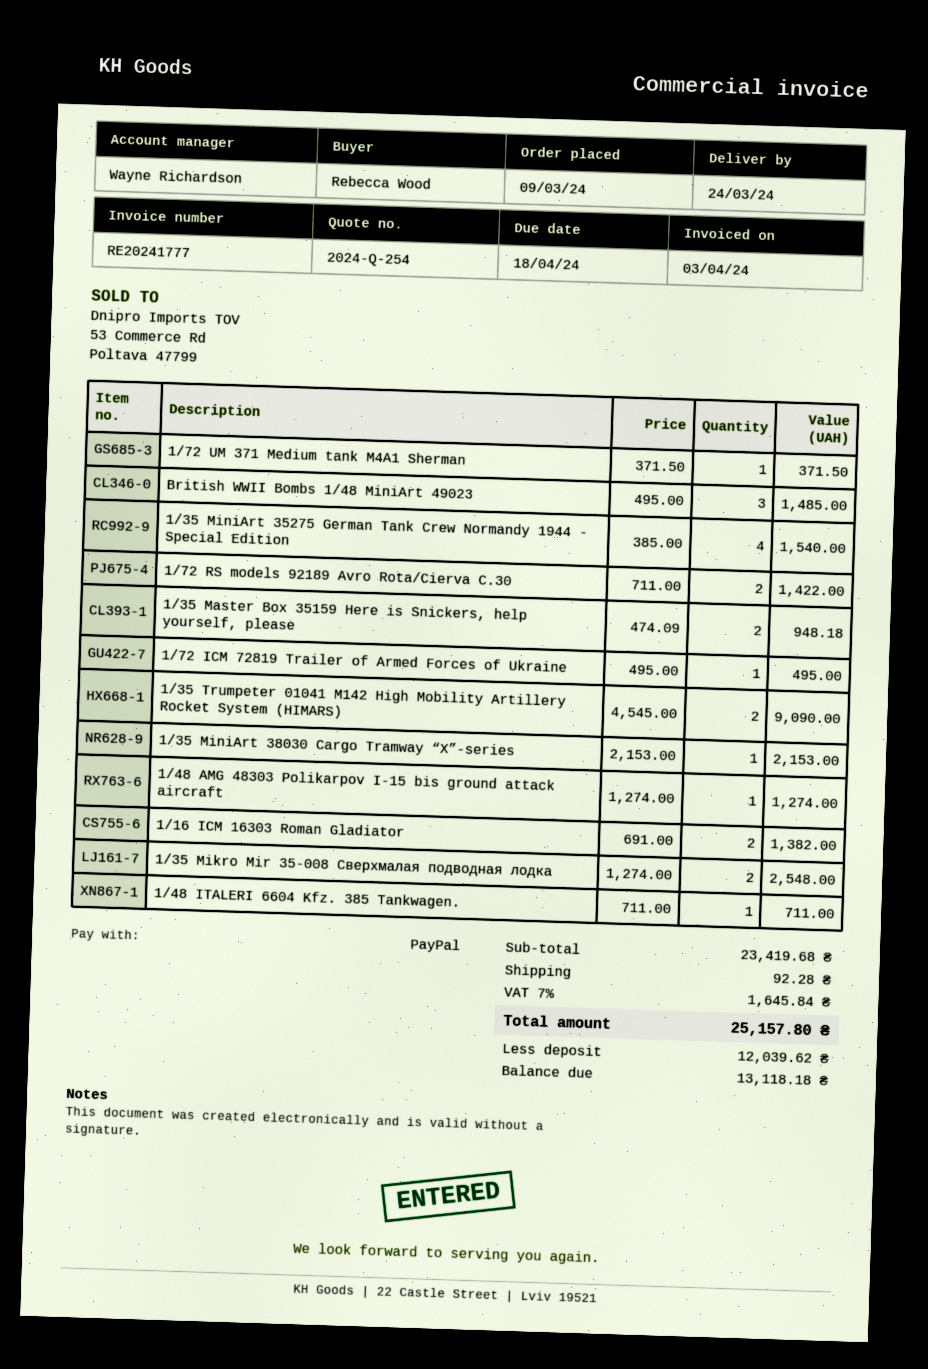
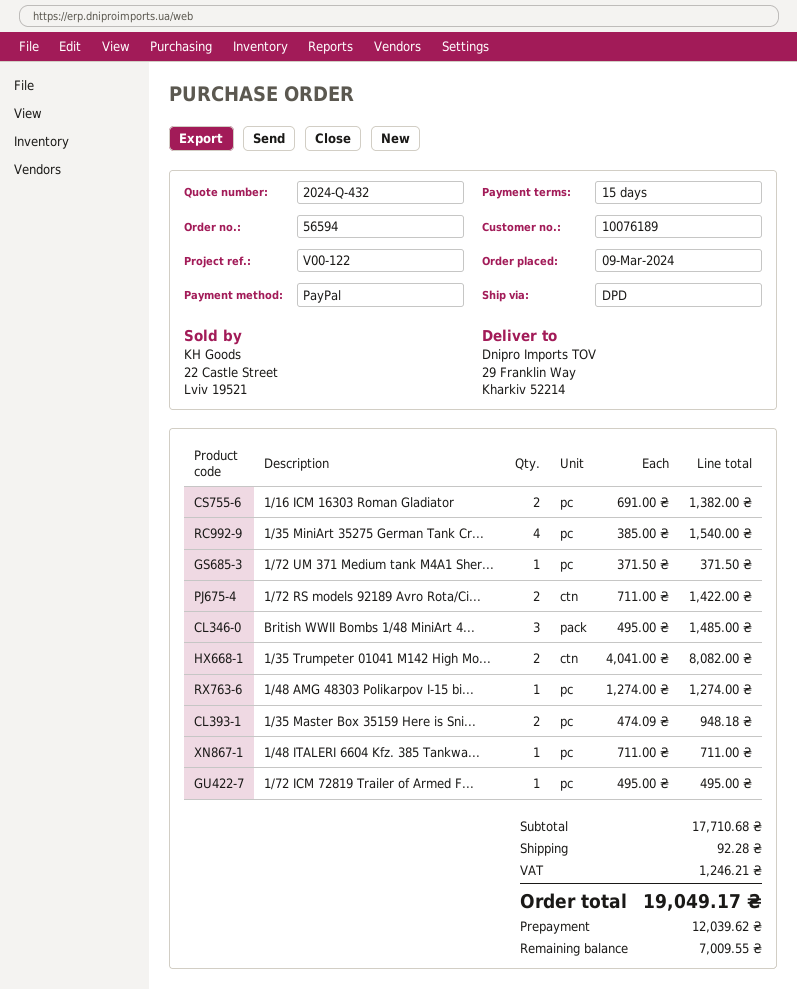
quote number: 2024-Q-254 -> 2024-Q-432
1/35 Trumpeter 01041 M142 High Mobility Artillery Rocket System (HIMARS): 2 x 4545.00 = 9090.00 -> 2 x 4041.00 = 8082.00
1/35 MiniArt 38030 Cargo Tramway “X”-series: 1 x 2153.00 = 2153.00 -> none
1/35 Mikro Mir 35-008 Сверхмалая подводная лодка: 2 x 1274.00 = 2548.00 -> none
subtotal: 23419.68 -> 17710.68
tax: 1645.84 -> 1246.21
total: 25157.80 -> 19049.17
balance: 13118.18 -> 7009.55

